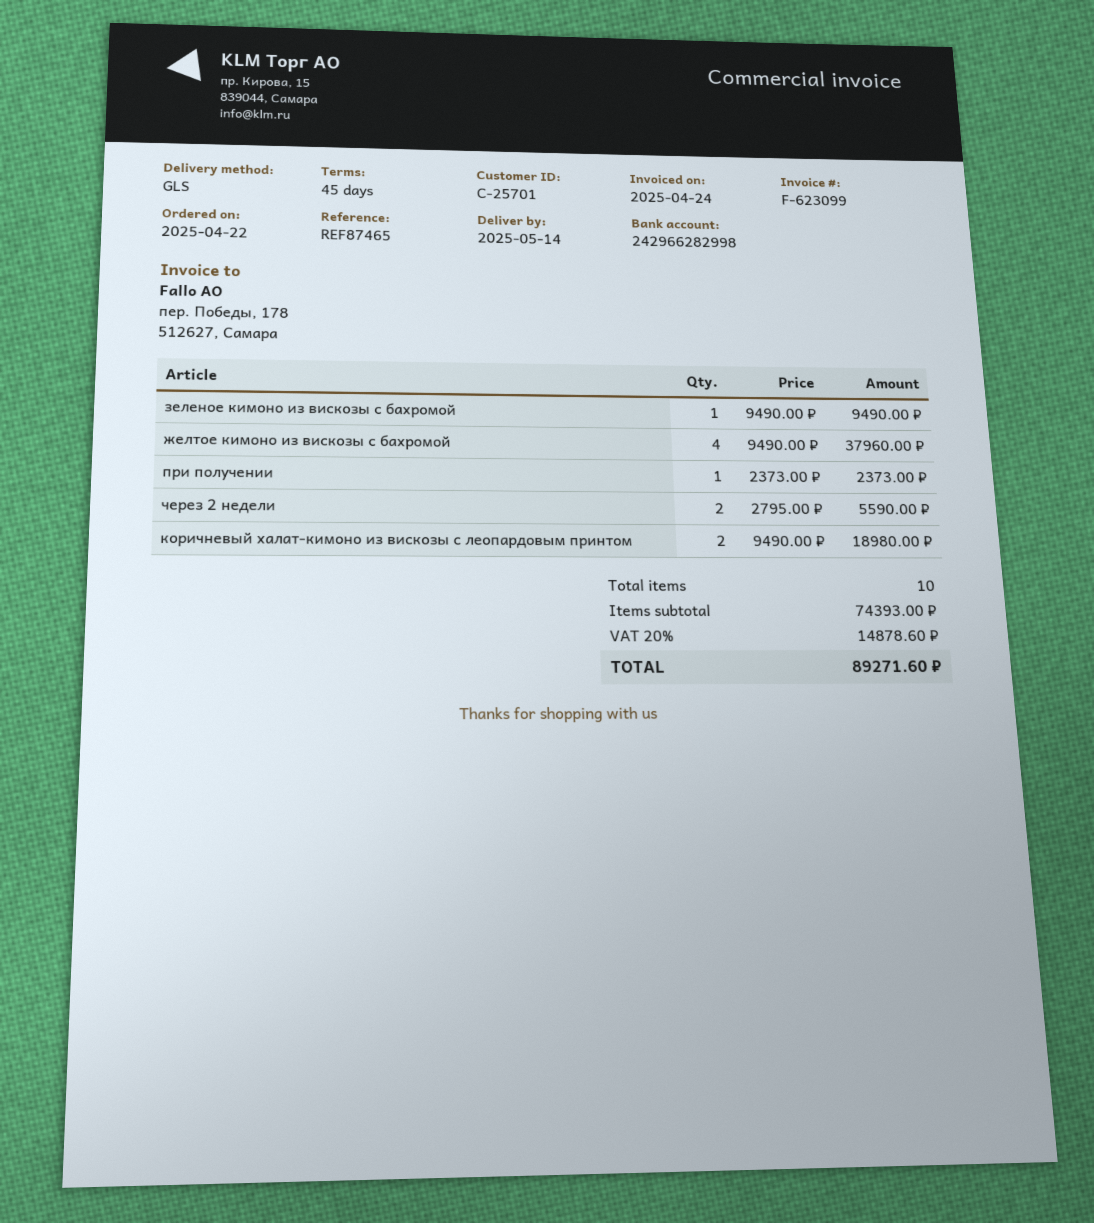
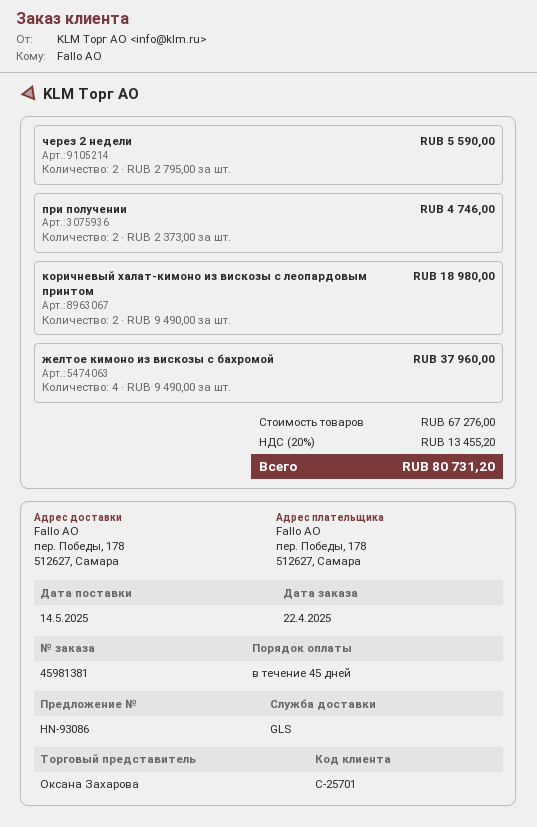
зеленое кимоно из вискозы с бахромой: 1 x 9490.00 = 9490.00 -> none
при получении: 1 x 2373.00 = 2373.00 -> 2 x 2373.00 = 4746.00
subtotal: 74393.00 -> 67276.00
tax: 20% = 14878.60 -> 20% = 13455.20
total: 89271.60 -> 80731.20

